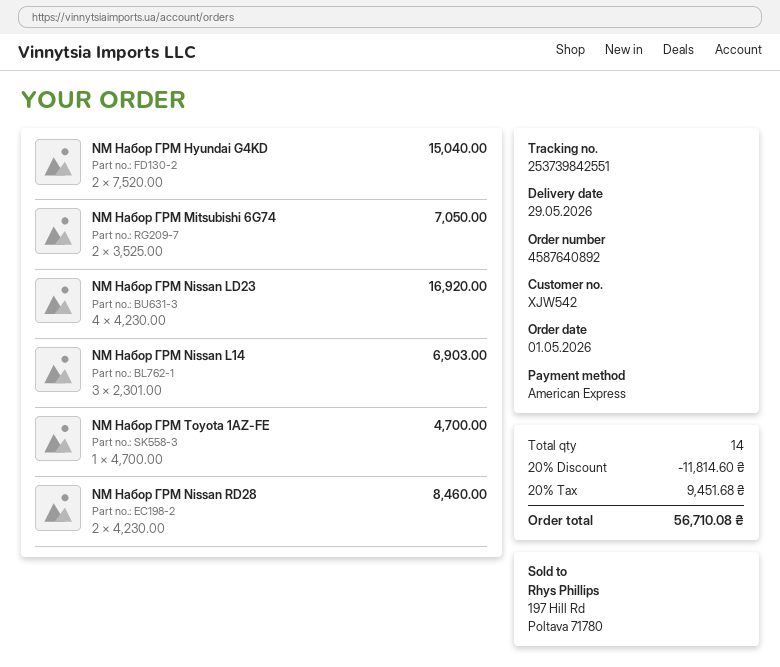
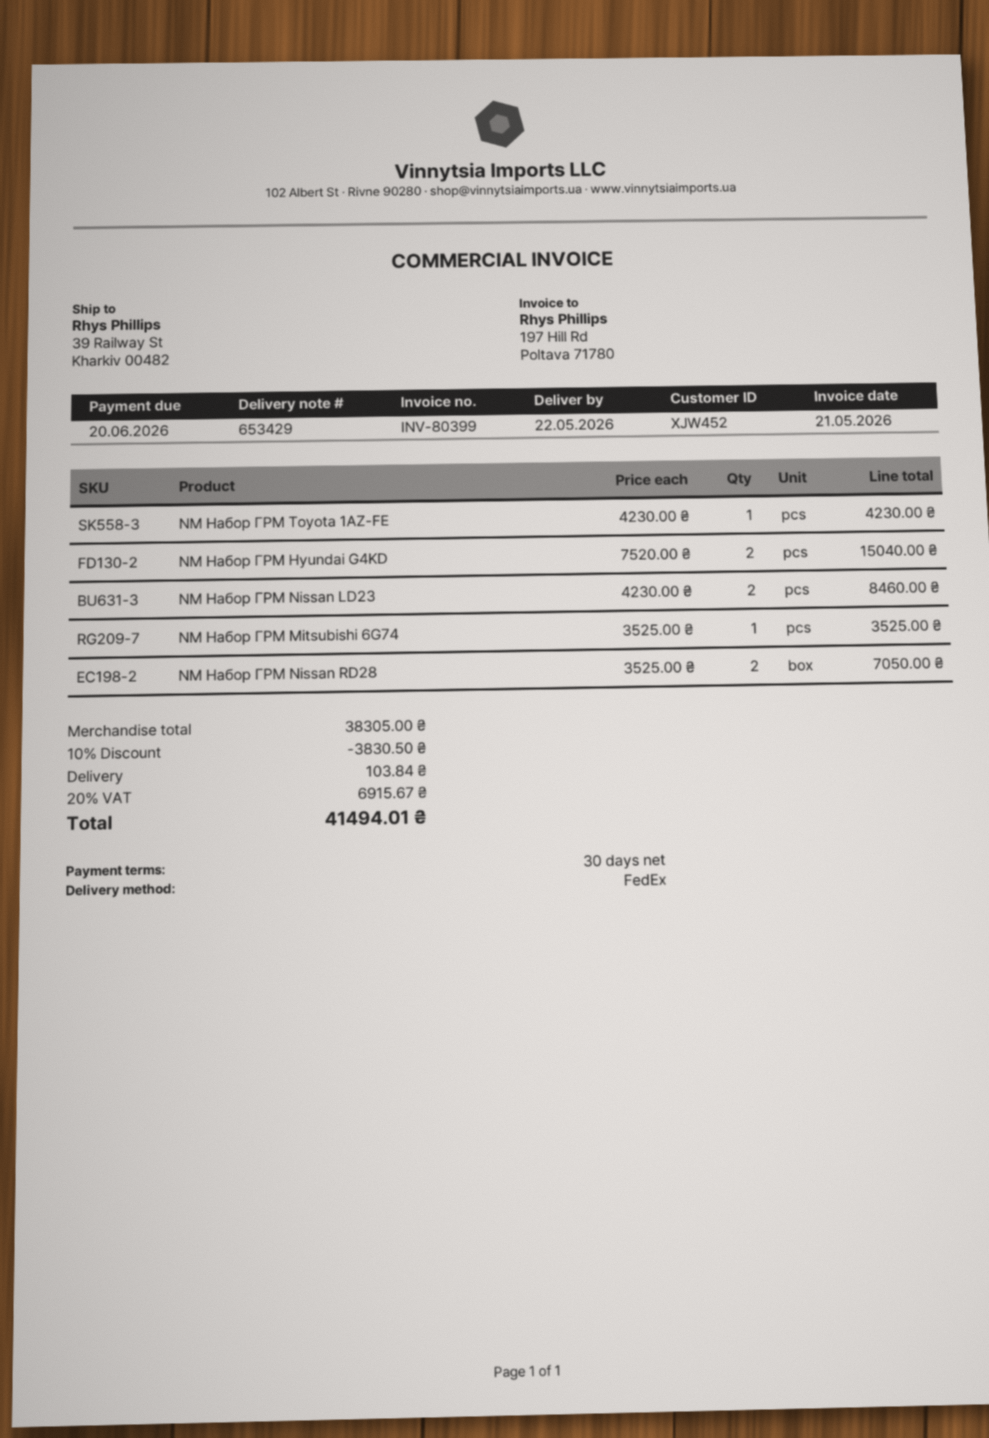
delivery date: 2026-05-29 -> 2026-05-22
customer number: XJW542 -> XJW452
NM Набор ГРМ Mitsubishi 6G74: 2 x 3525.00 = 7050.00 -> 1 x 3525.00 = 3525.00
NM Набор ГРМ Nissan LD23: 4 x 4230.00 = 16920.00 -> 2 x 4230.00 = 8460.00
NM Набор ГРМ Nissan L14: 3 x 2301.00 = 6903.00 -> none
NM Набор ГРМ Toyota 1AZ-FE: 1 x 4700.00 = 4700.00 -> 1 x 4230.00 = 4230.00
NM Набор ГРМ Nissan RD28: 2 x 4230.00 = 8460.00 -> 2 x 3525.00 = 7050.00
discount: 20% = 11814.60 -> 10% = 3830.50
shipping: none -> 103.84
tax: 20% = 9451.68 -> 20% = 6915.67
total: 56710.08 -> 41494.01

